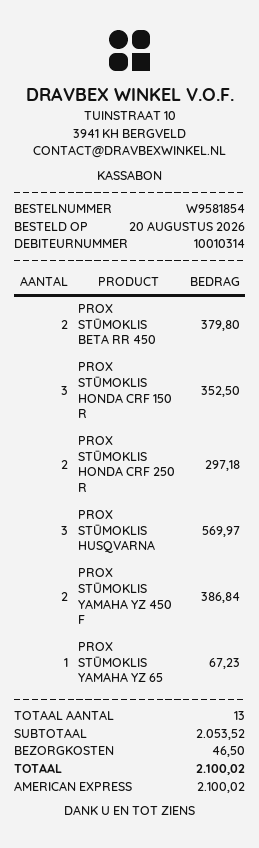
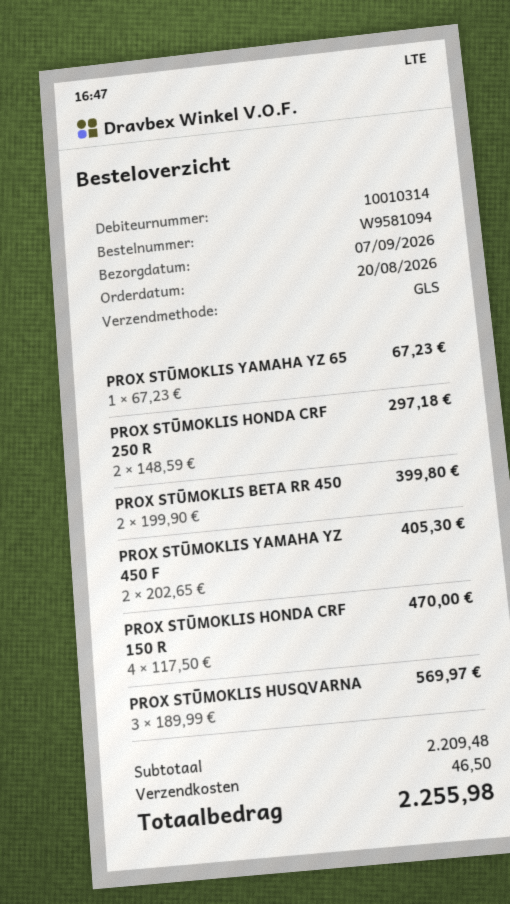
order number: W9581854 -> W9581094
PROX STŪMOKLIS BETA RR 450: 2 for 379.80 -> 2 for 399.80
PROX STŪMOKLIS HONDA CRF 150 R: 3 for 352.50 -> 4 for 470.00
PROX STŪMOKLIS YAMAHA YZ 450 F: 2 for 386.84 -> 2 for 405.30
subtotal: 2053.52 -> 2209.48
total: 2100.02 -> 2255.98

